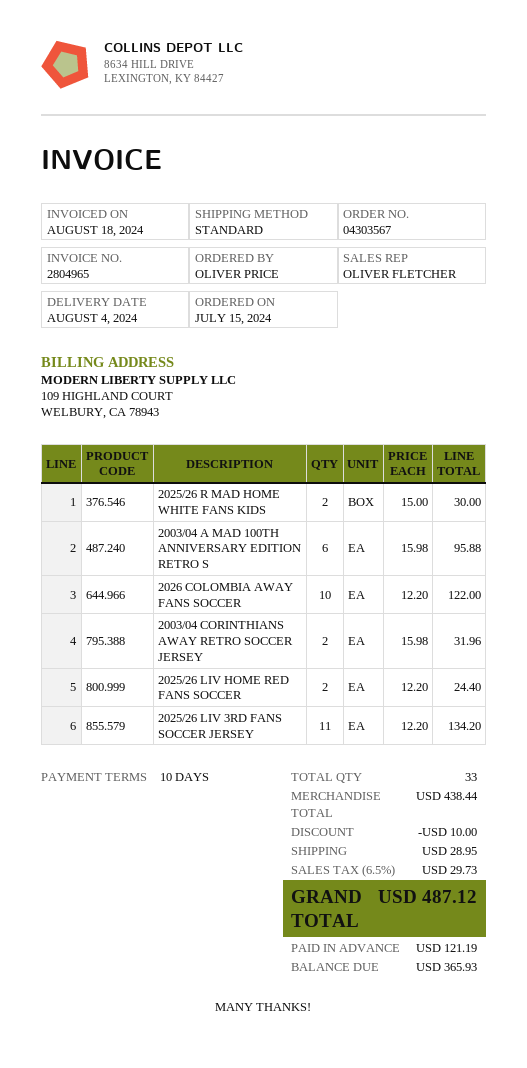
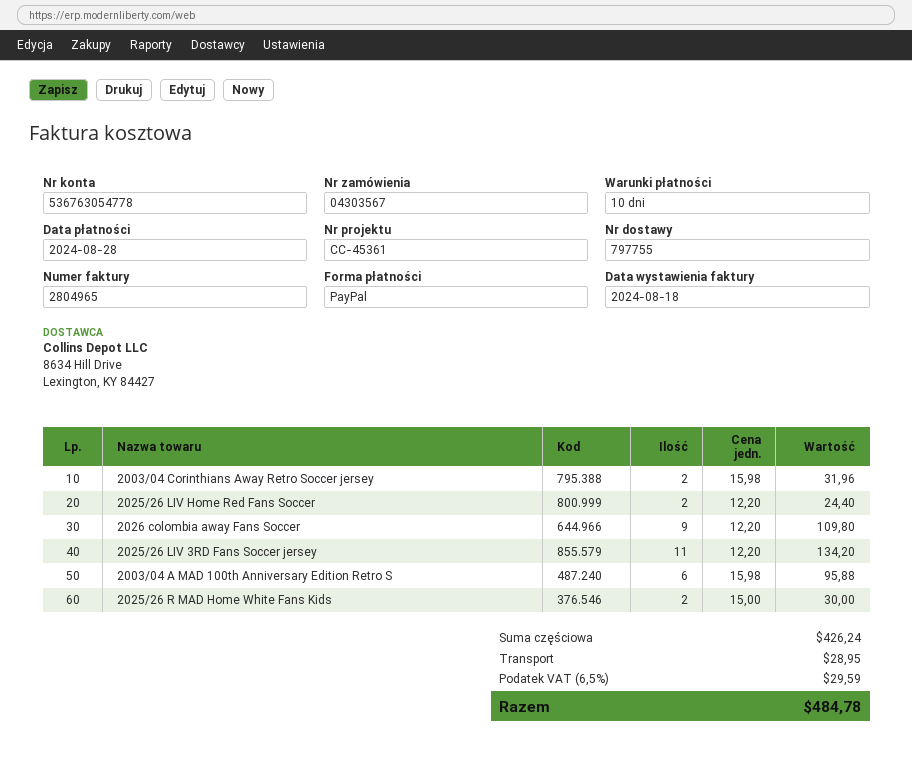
2026 COLOMBIA AWAY FANS SOCCER: 10 x 12.20 = 122.00 -> 9 x 12.20 = 109.80
subtotal: 438.44 -> 426.24
discount: 10.00 -> none
tax: 6.5% = 29.73 -> 6.5% = 29.59
total: 487.12 -> 484.78

